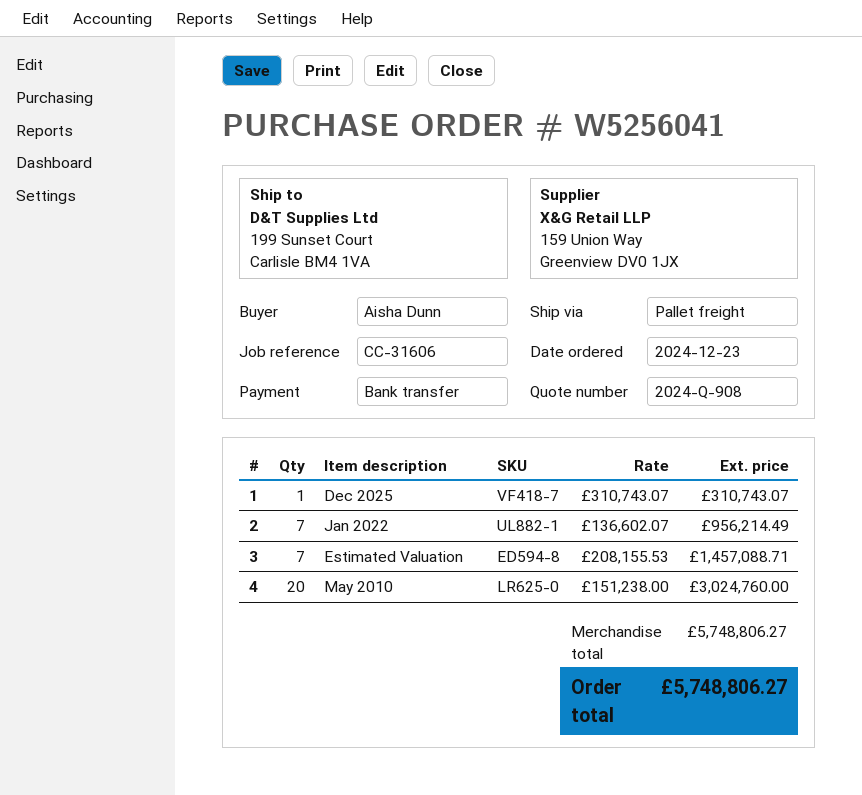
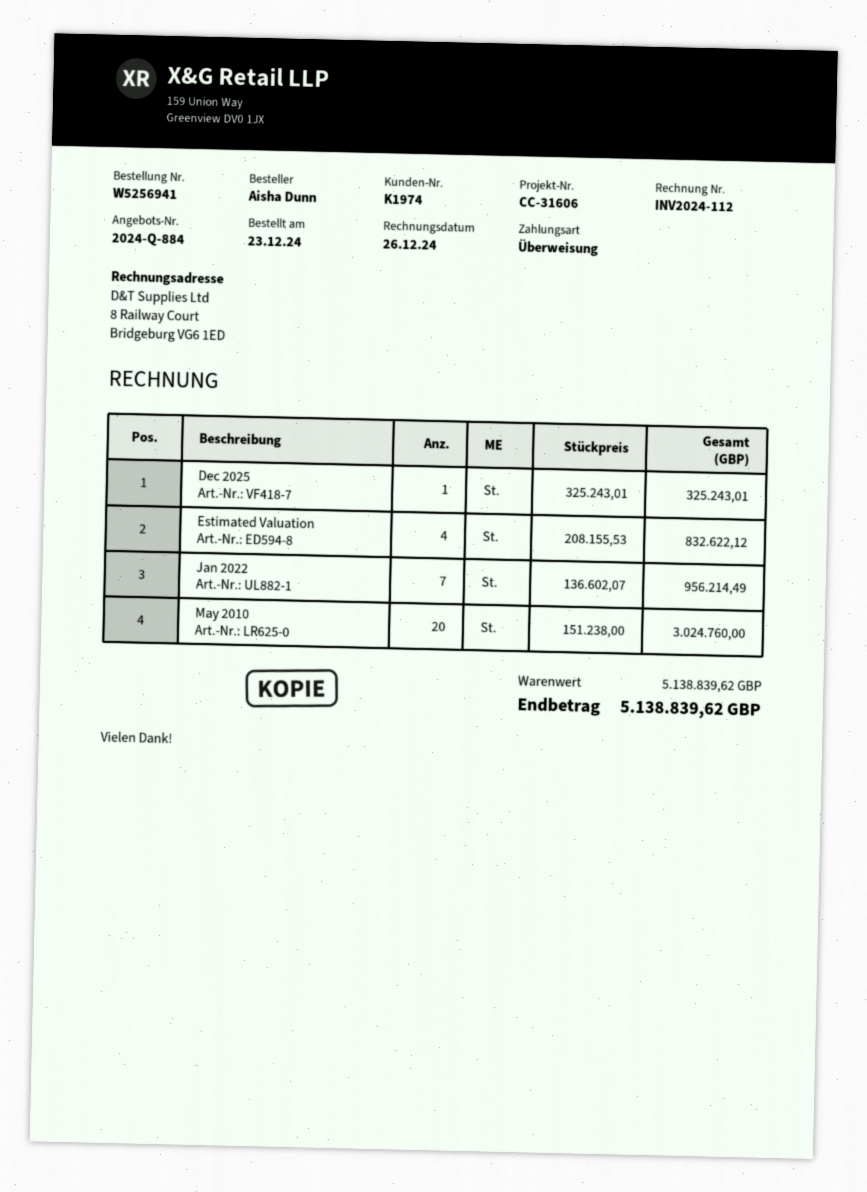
quote number: 2024-Q-908 -> 2024-Q-884
order number: W5256041 -> W5256941
Dec 2025: 1 x 310743.07 = 310743.07 -> 1 x 325243.01 = 325243.01
Estimated Valuation: 7 x 208155.53 = 1457088.71 -> 4 x 208155.53 = 832622.12
subtotal: 5748806.27 -> 5138839.62
total: 5748806.27 -> 5138839.62

